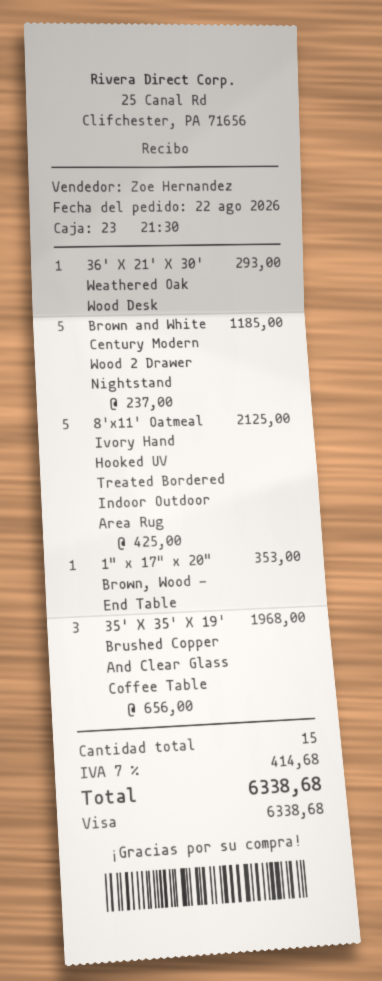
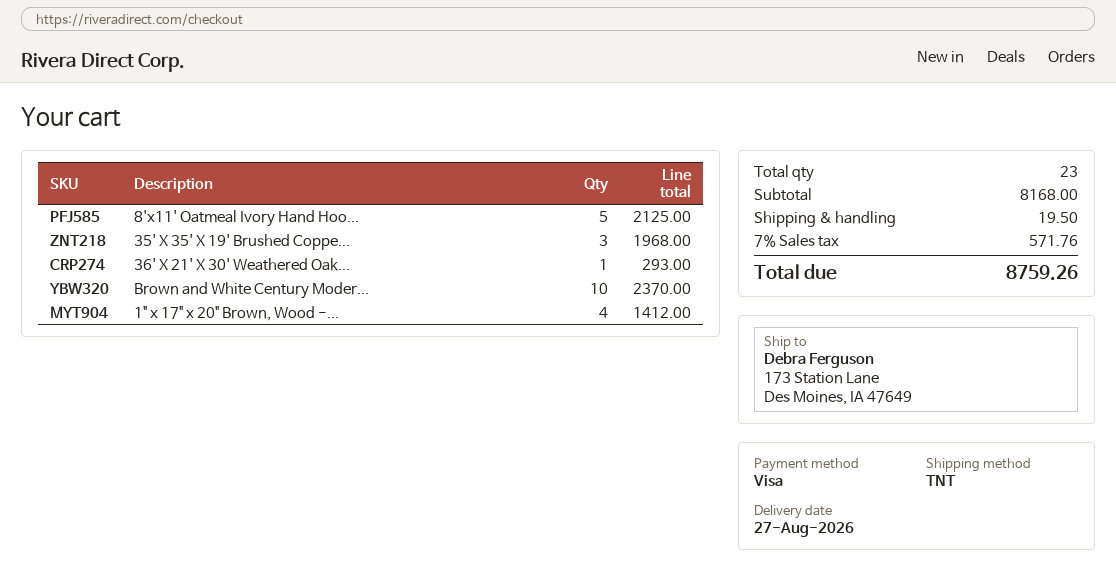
Brown and White Century Modern Wood 2 Drawer Nightstand: 5 for 1185.00 -> 10 for 2370.00
1" x 17" x 20" Brown, Wood - End Table: 1 for 353.00 -> 4 for 1412.00
total quantity: 15 -> 23
shipping: none -> 19.50
tax: 7% = 414.68 -> 7% = 571.76
total: 6338.68 -> 8759.26

